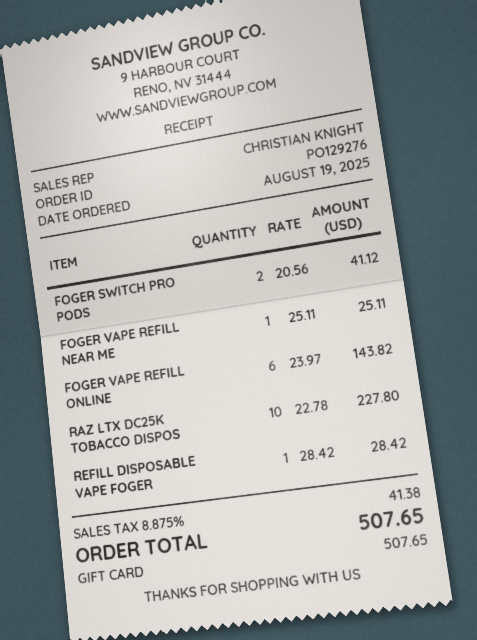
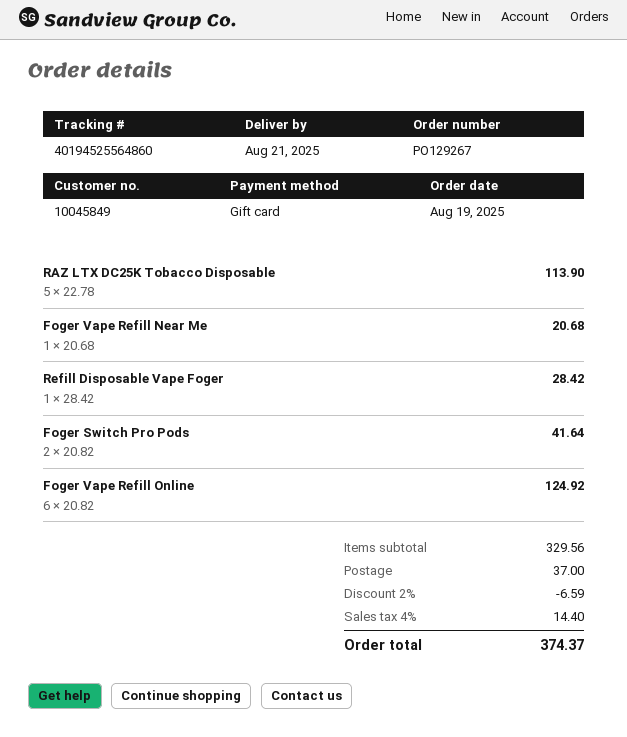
order number: PO129276 -> PO129267
FOGER SWITCH PRO PODS: 2 x 20.56 = 41.12 -> 2 x 20.82 = 41.64
FOGER VAPE REFILL NEAR ME: 1 x 25.11 = 25.11 -> 1 x 20.68 = 20.68
FOGER VAPE REFILL ONLINE: 6 x 23.97 = 143.82 -> 6 x 20.82 = 124.92
RAZ LTX DC25K TOBACCO DISPOS: 10 x 22.78 = 227.80 -> 5 x 22.78 = 113.90
discount: none -> 2% = 6.59
shipping: none -> 37.00
tax: 8.875% = 41.38 -> 4% = 14.40
total: 507.65 -> 374.37

